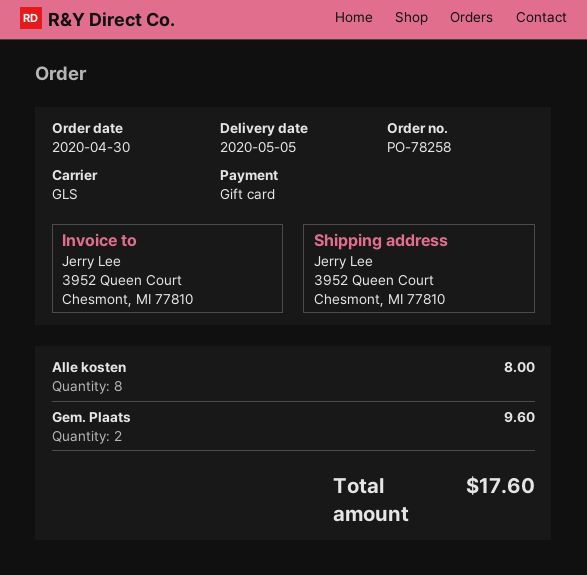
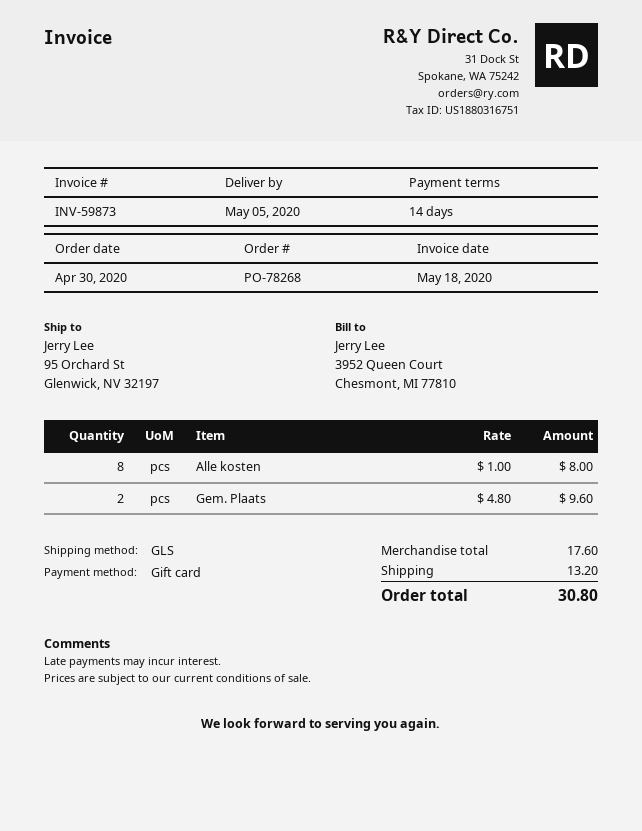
order number: PO-78258 -> PO-78268
ship to: 3952 Queen Court, Chesmont, MI 77810 -> 95 Orchard St, Glenwick, NV 32197
shipping: none -> 13.20
total: 17.60 -> 30.80

